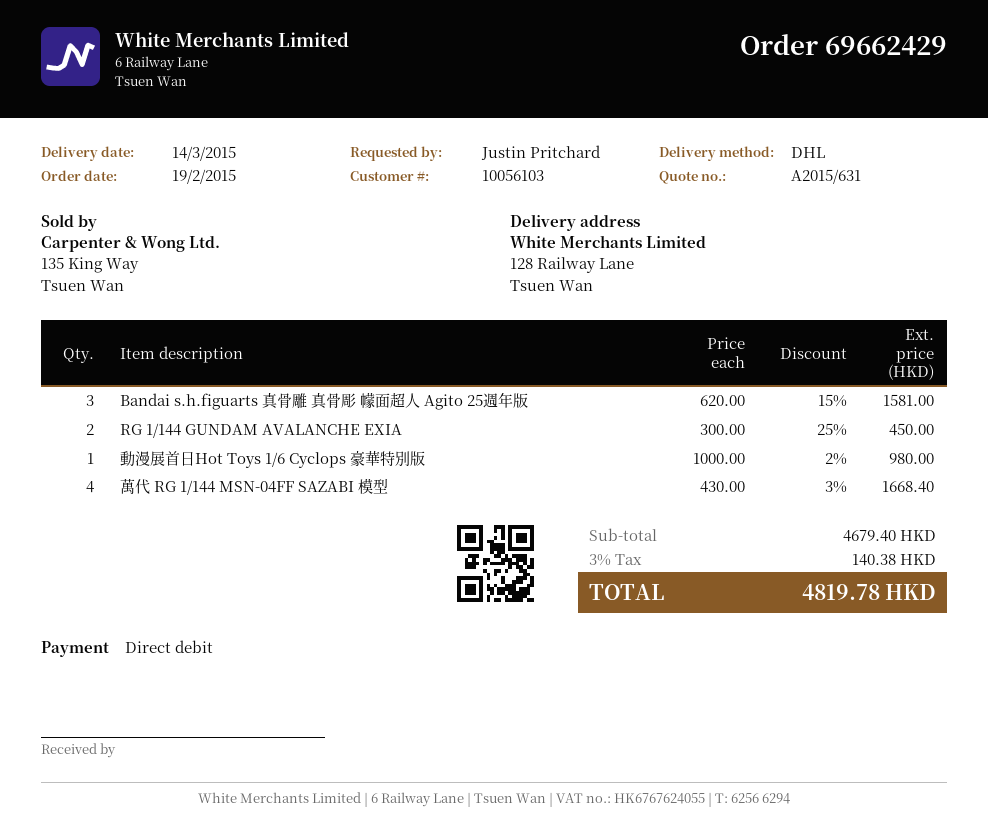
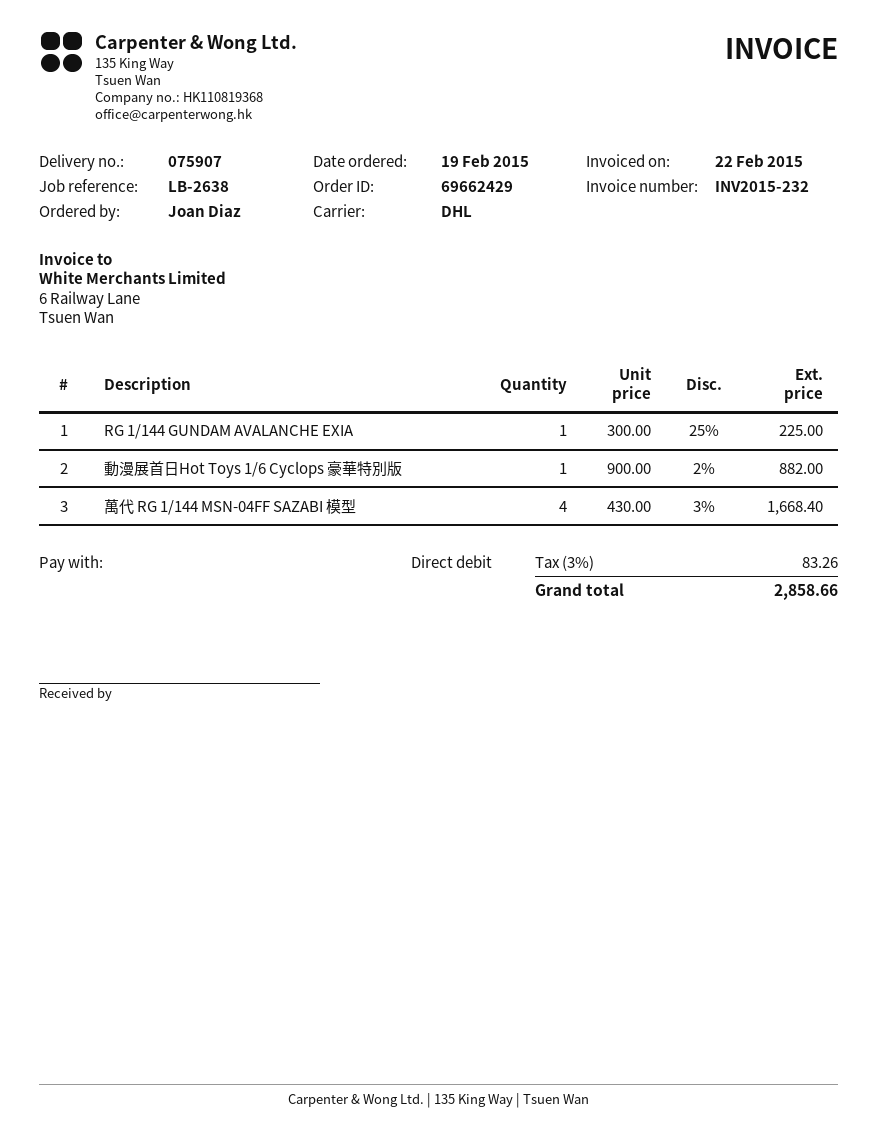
ordered by: Justin Pritchard -> Joan Diaz
Bandai s.h.figuarts 真骨雕 真骨彫 幪面超人 Agito 25週年版: 3 x 620.00 - 15% = 1581.00 -> none
RG 1/144 GUNDAM AVALANCHE EXIA: 2 x 300.00 - 25% = 450.00 -> 1 x 300.00 - 25% = 225.00
動漫展首日Hot Toys 1/6 Cyclops 豪華特別版: 1 x 1000.00 - 2% = 980.00 -> 1 x 900.00 - 2% = 882.00
tax: 3% = 140.38 -> 3% = 83.26
total: 4819.78 -> 2858.66

